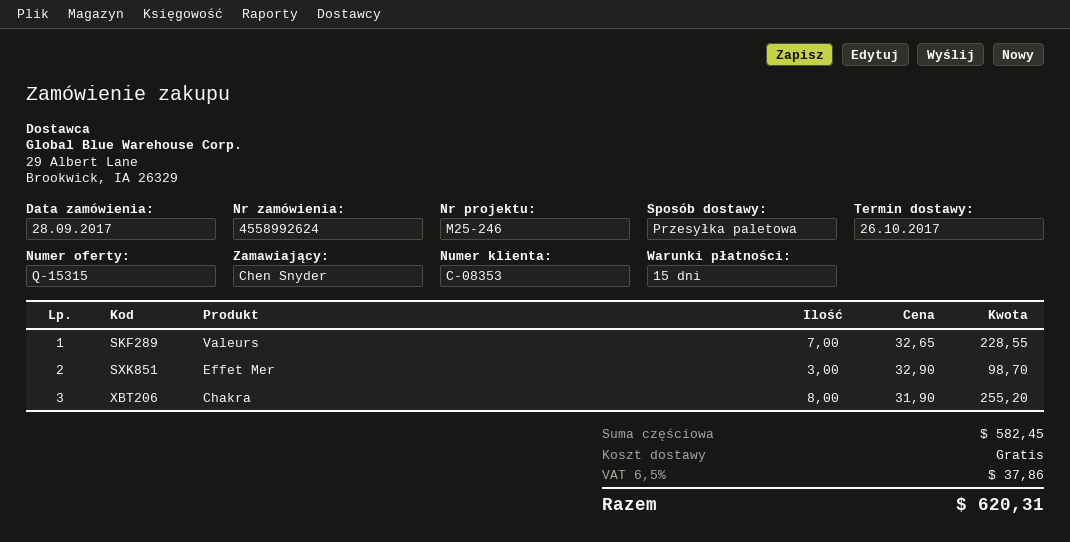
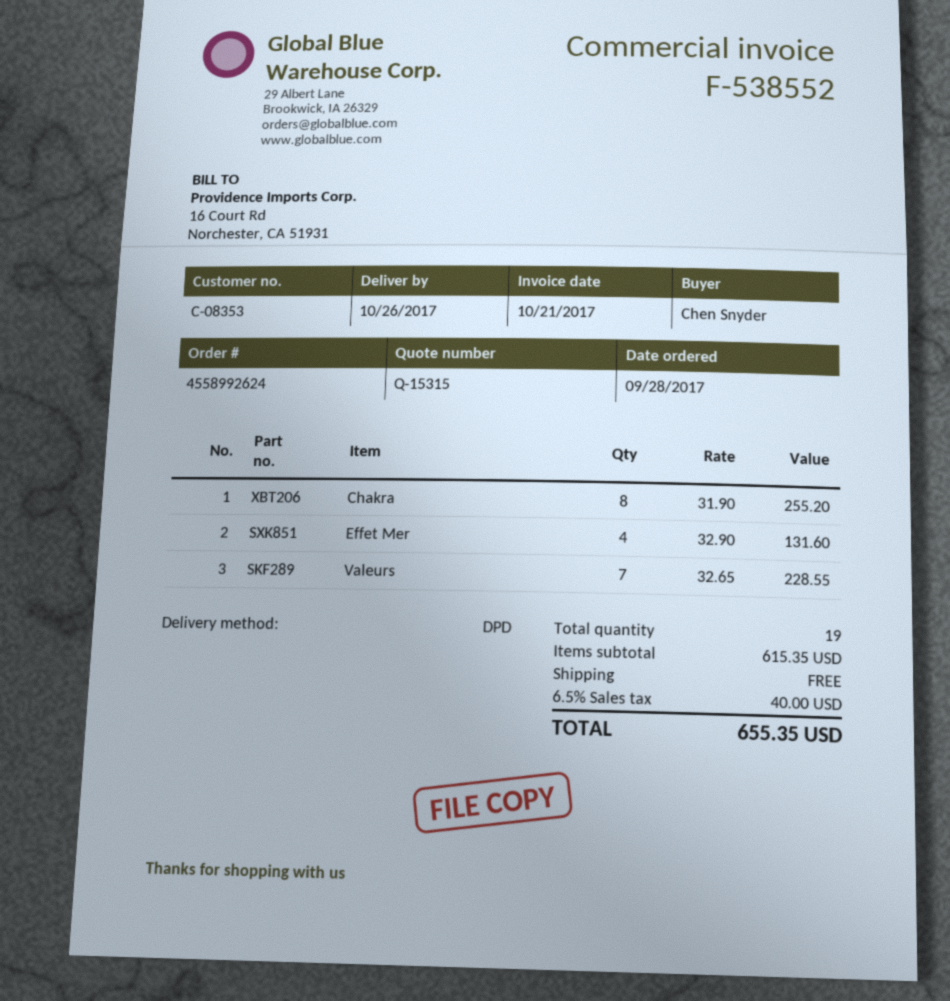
shipping method: pallet freight -> DPD
Effet Mer: 3 x 32.90 = 98.70 -> 4 x 32.90 = 131.60
subtotal: 582.45 -> 615.35
tax: 6.5% = 37.86 -> 6.5% = 40.00
total: 620.31 -> 655.35

